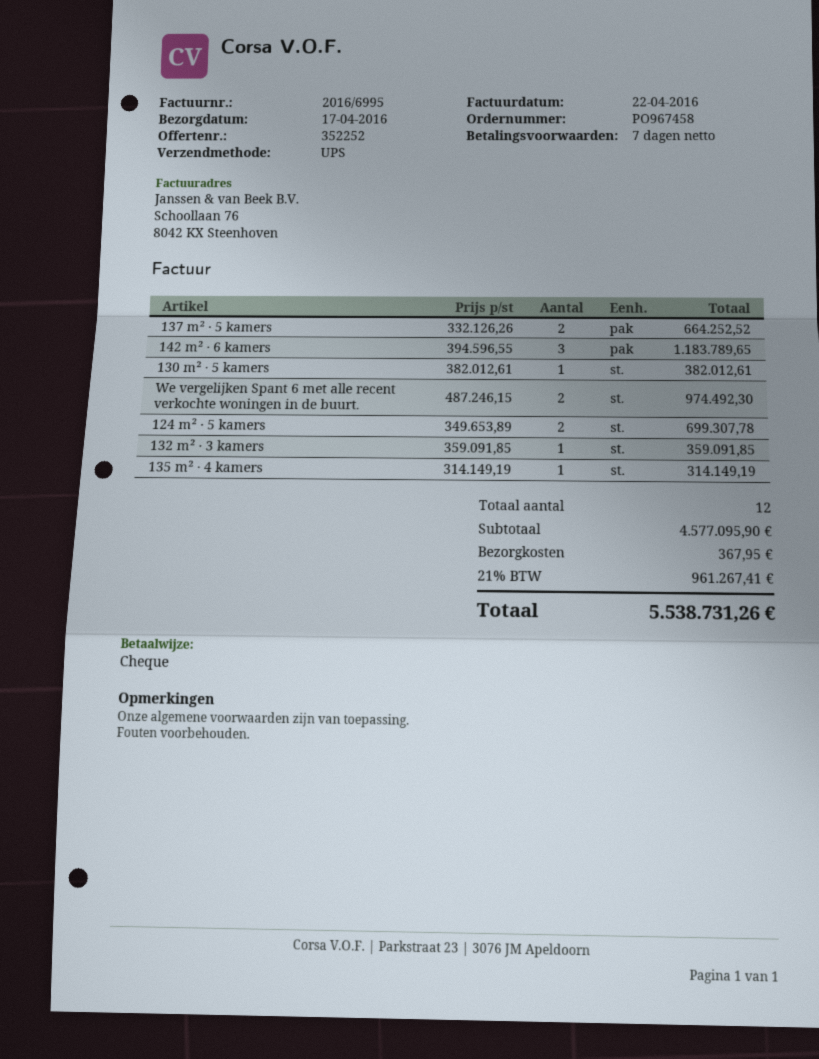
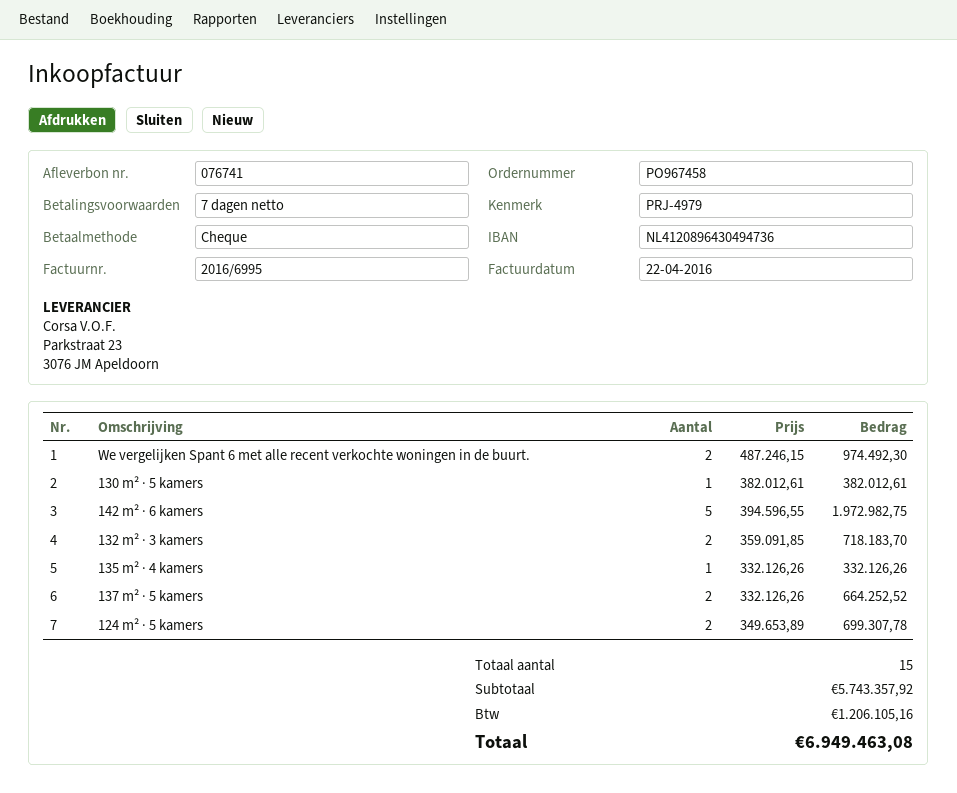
142 m² · 6 kamers: 3 x 394596.55 = 1183789.65 -> 5 x 394596.55 = 1972982.75
132 m² · 3 kamers: 1 x 359091.85 = 359091.85 -> 2 x 359091.85 = 718183.70
135 m² · 4 kamers: 1 x 314149.19 = 314149.19 -> 1 x 332126.26 = 332126.26
total quantity: 12 -> 15
subtotal: 4577095.90 -> 5743357.92
shipping: 367.95 -> none
tax: 961267.41 -> 1206105.16
total: 5538731.26 -> 6949463.08

